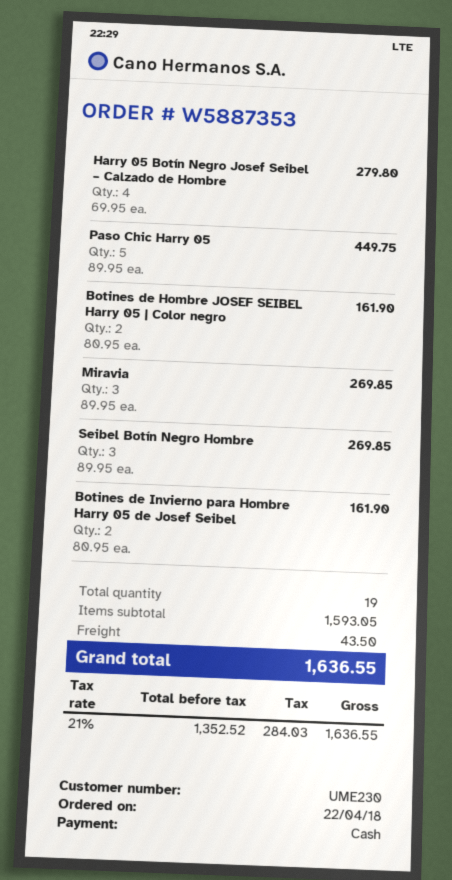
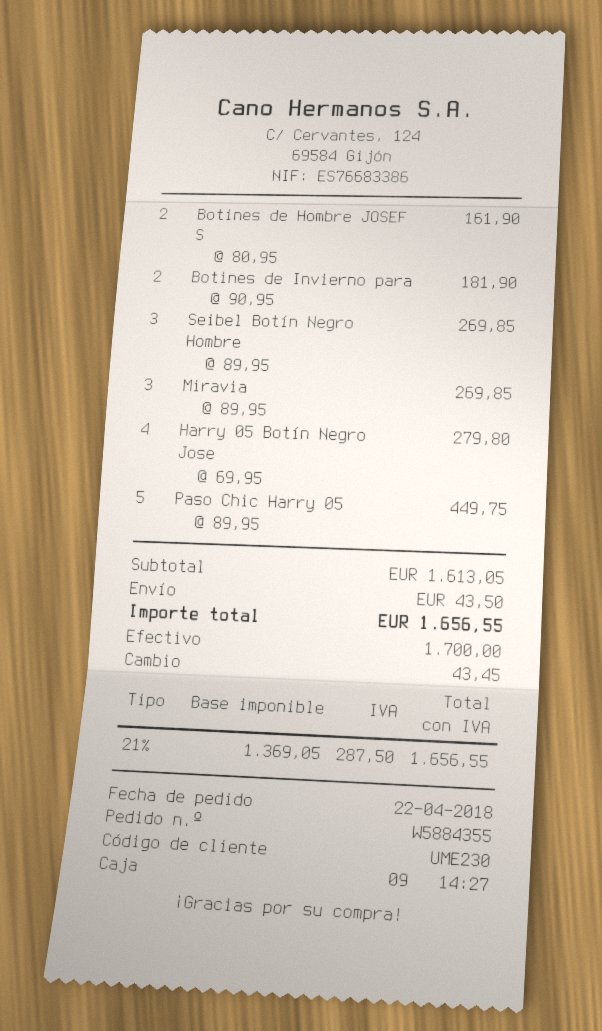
order number: W5887353 -> W5884355
Botines de Invierno para Hombre Harry 05 de Josef Seibel: 2 x 80.95 = 161.90 -> 2 x 90.95 = 181.90
subtotal: 1593.05 -> 1613.05
net: 1352.52 -> 1369.05
tax: 21% = 284.03 -> 21% = 287.50
total: 1636.55 -> 1656.55

